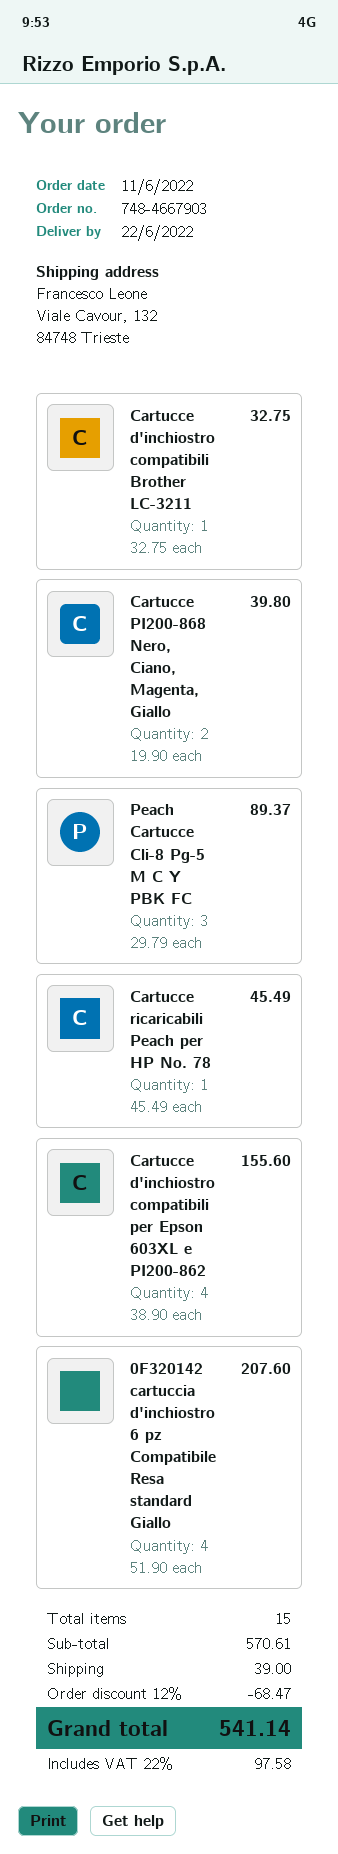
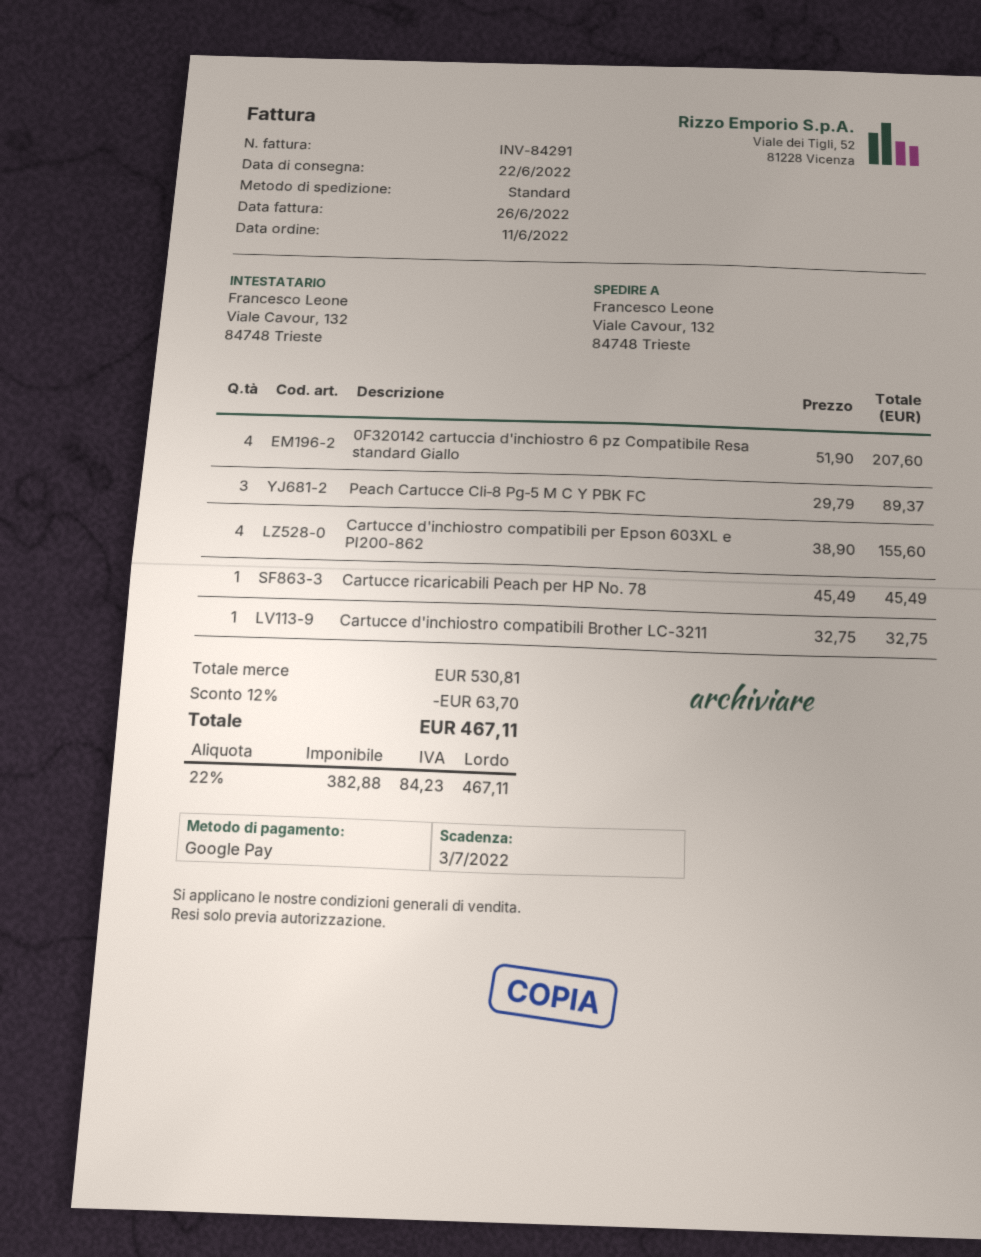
Cartucce PI200-868 Nero, Ciano, Magenta, Giallo: 2 x 19.90 = 39.80 -> none
subtotal: 570.61 -> 530.81
discount: 12% = 68.47 -> 12% = 63.70
shipping: 39.00 -> none
tax: 22% = 97.58 -> 22% = 84.23
total: 541.14 -> 467.11

